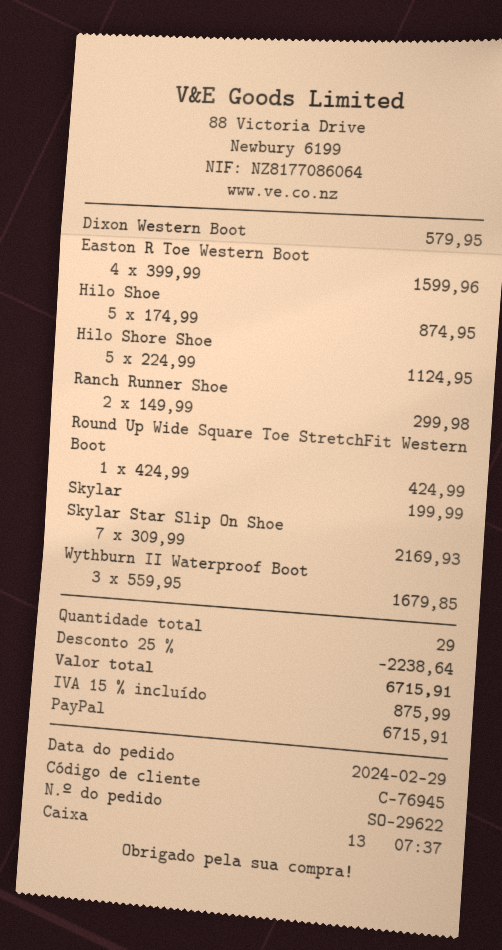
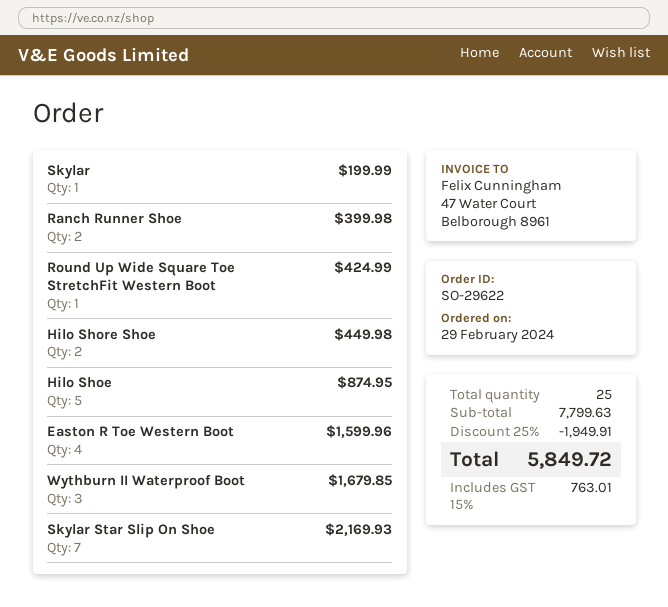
Dixon Western Boot: 1 for 579.95 -> none
Hilo Shore Shoe: 5 for 1124.95 -> 2 for 449.98
Ranch Runner Shoe: 2 for 299.98 -> 2 for 399.98
total quantity: 29 -> 25
discount: 25% = 2238.64 -> 25% = 1949.91
tax: 15% = 875.99 -> 15% = 763.01
total: 6715.91 -> 5849.72

